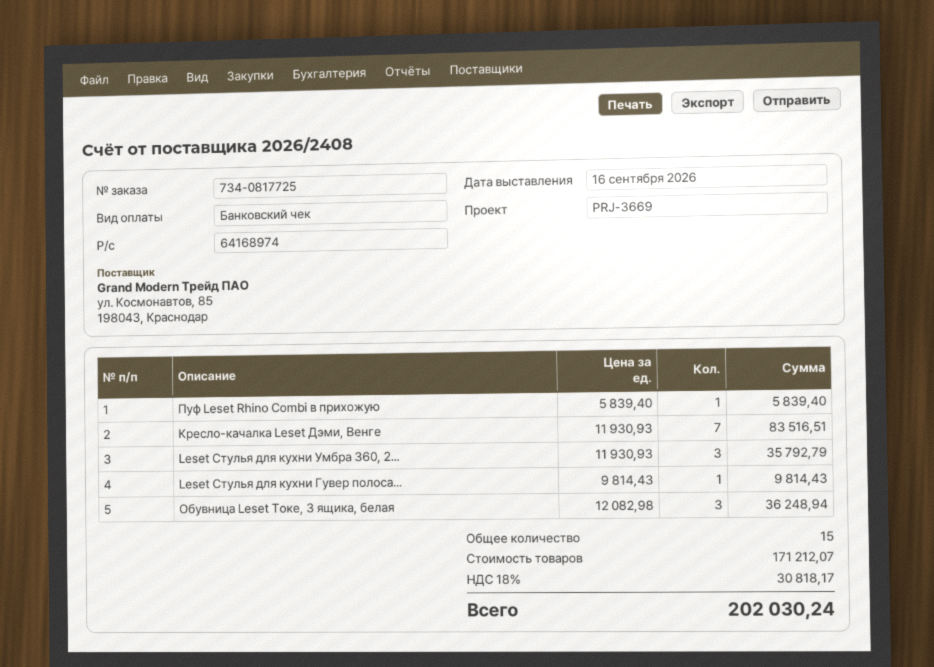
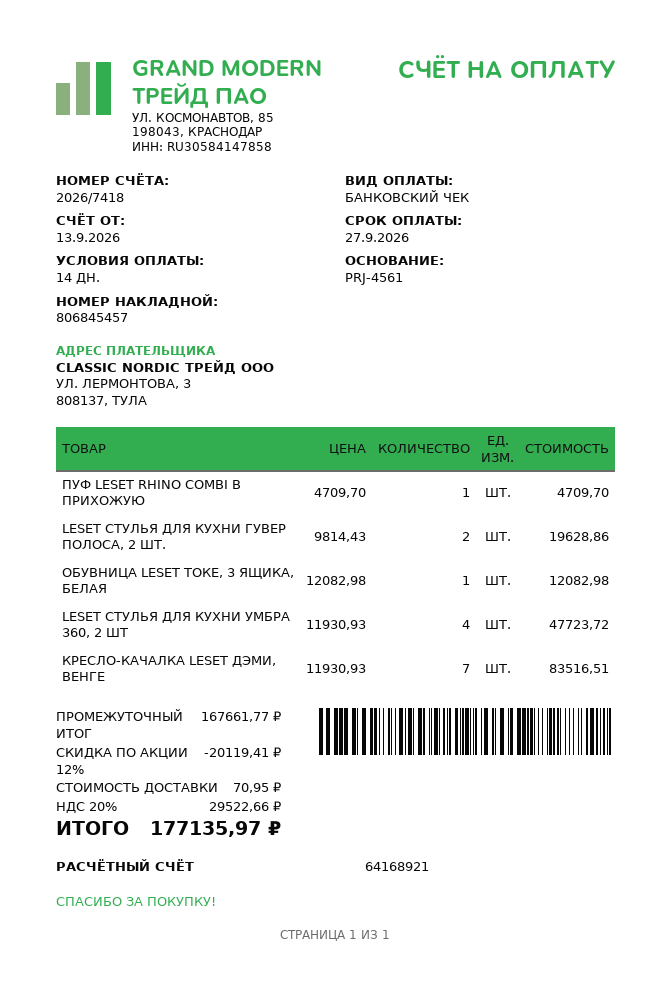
invoice number: 2026/2408 -> 2026/7418
invoice date: 2026-09-16 -> 2026-09-13
reference: PRJ-3669 -> PRJ-4561
bank account: 64168974 -> 64168921
Пуф Leset Rhino Combi в прихожую: 1 x 5839.40 = 5839.40 -> 1 x 4709.70 = 4709.70
Leset Стулья для кухни Умбра 360, 2...: 3 x 11930.93 = 35792.79 -> 4 x 11930.93 = 47723.72
Leset Стулья для кухни Гувер полоса...: 1 x 9814.43 = 9814.43 -> 2 x 9814.43 = 19628.86
Обувница Leset Токе, 3 ящика, белая: 3 x 12082.98 = 36248.94 -> 1 x 12082.98 = 12082.98
subtotal: 171212.07 -> 167661.77
discount: none -> 12% = 20119.41
shipping: none -> 70.95
tax: 18% = 30818.17 -> 20% = 29522.66
total: 202030.24 -> 177135.97

